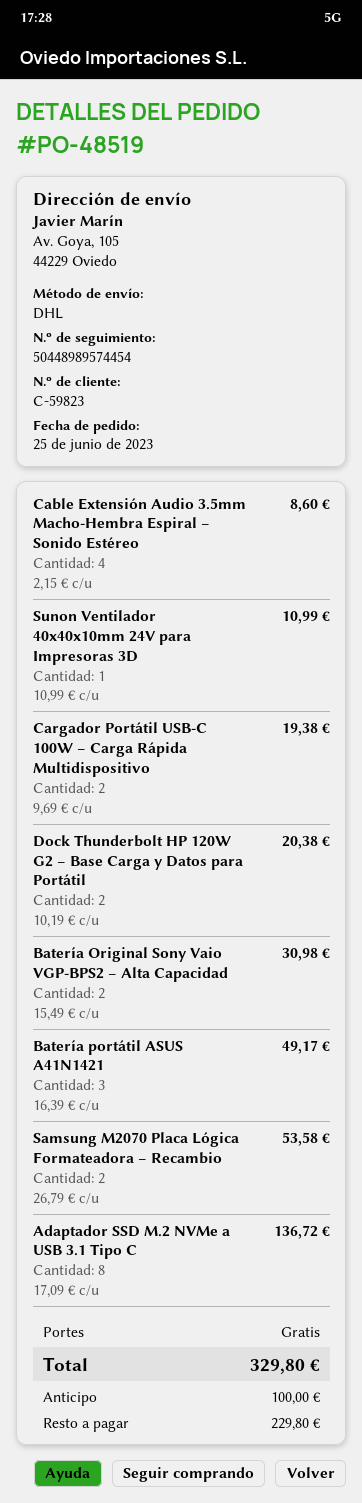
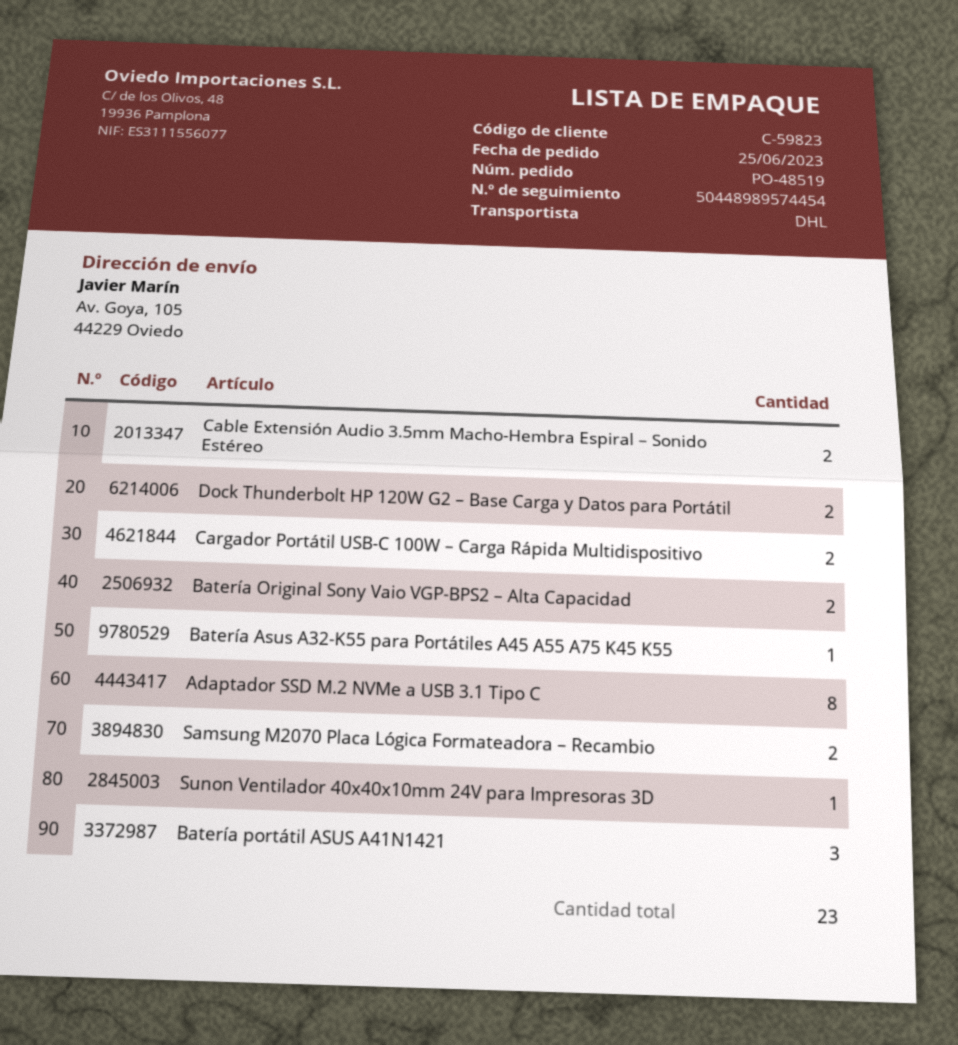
Cable Extensión Audio 3.5mm Macho-Hembra Espiral – Sonido Estéreo: 4 -> 2
Batería Asus A32-K55 para Portátiles A45 A55 A75 K45 K55: none -> 1

